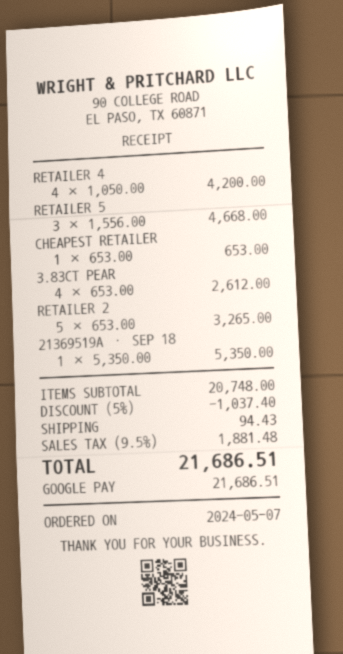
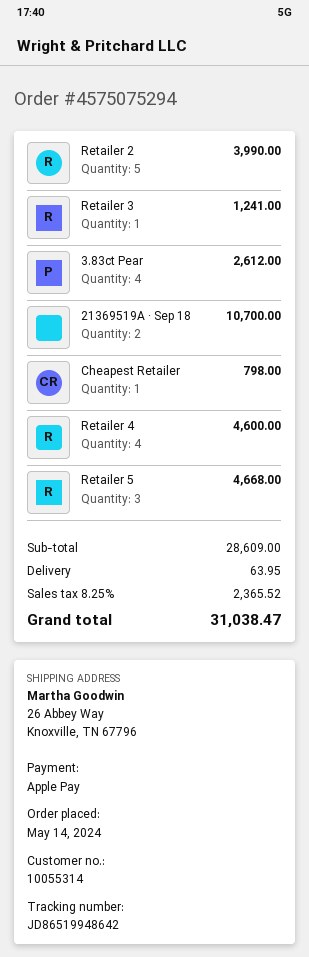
order date: 2024-05-07 -> 2024-05-14
payment method: Google Pay -> Apple Pay
RETAILER 4: 4 for 4200.00 -> 4 for 4600.00
CHEAPEST RETAILER: 1 for 653.00 -> 1 for 798.00
RETAILER 2: 5 for 3265.00 -> 5 for 3990.00
21369519A · SEP 18: 1 for 5350.00 -> 2 for 10700.00
Retailer 3: none -> 1 for 1241.00
subtotal: 20748.00 -> 28609.00
discount: 5% = 1037.40 -> none
shipping: 94.43 -> 63.95
tax: 9.5% = 1881.48 -> 8.25% = 2365.52
total: 21686.51 -> 31038.47

